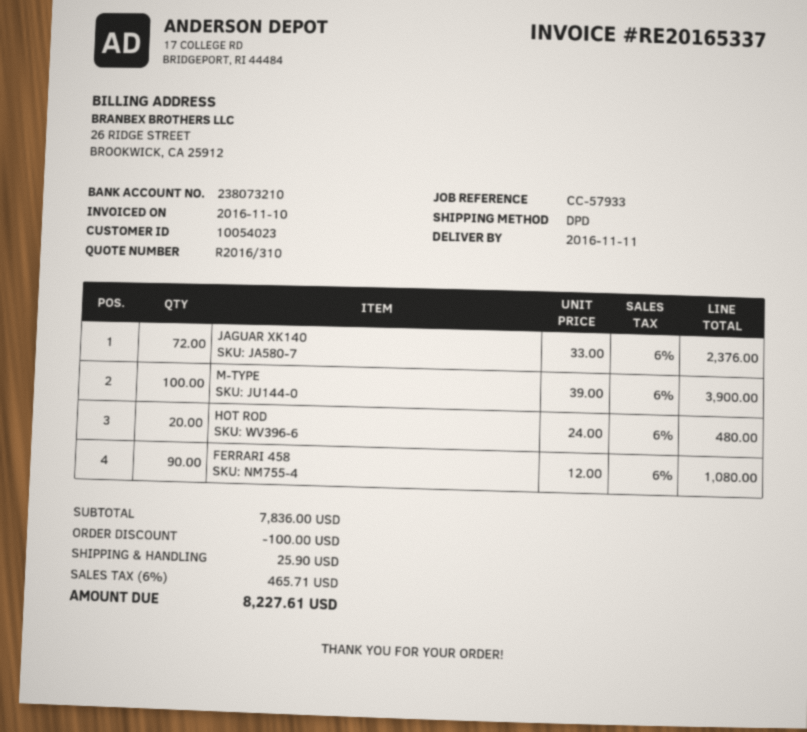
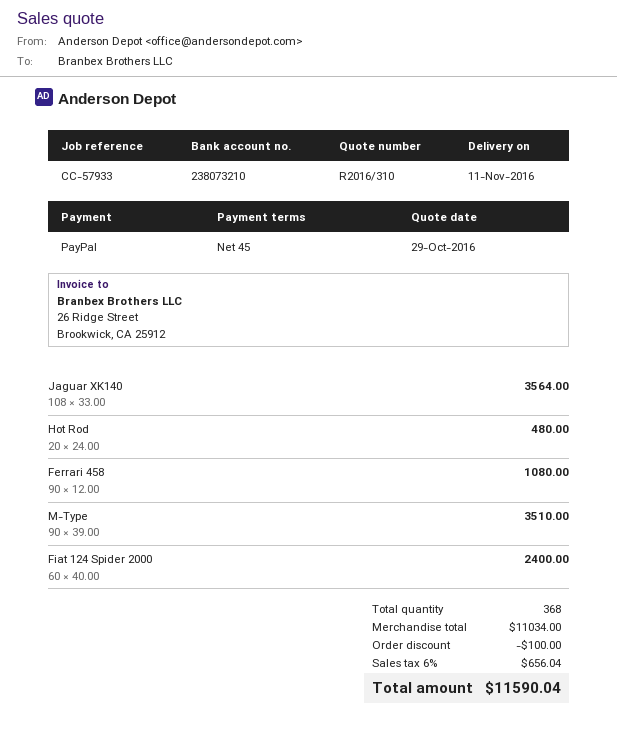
JAGUAR XK140: 72 x 33.00 = 2376.00 -> 108 x 33.00 = 3564.00
M-TYPE: 100 x 39.00 = 3900.00 -> 90 x 39.00 = 3510.00
Fiat 124 Spider 2000: none -> 60 x 40.00 = 2400.00
subtotal: 7836.00 -> 11034.00
shipping: 25.90 -> none
tax: 6% = 465.71 -> 6% = 656.04
total: 8227.61 -> 11590.04

